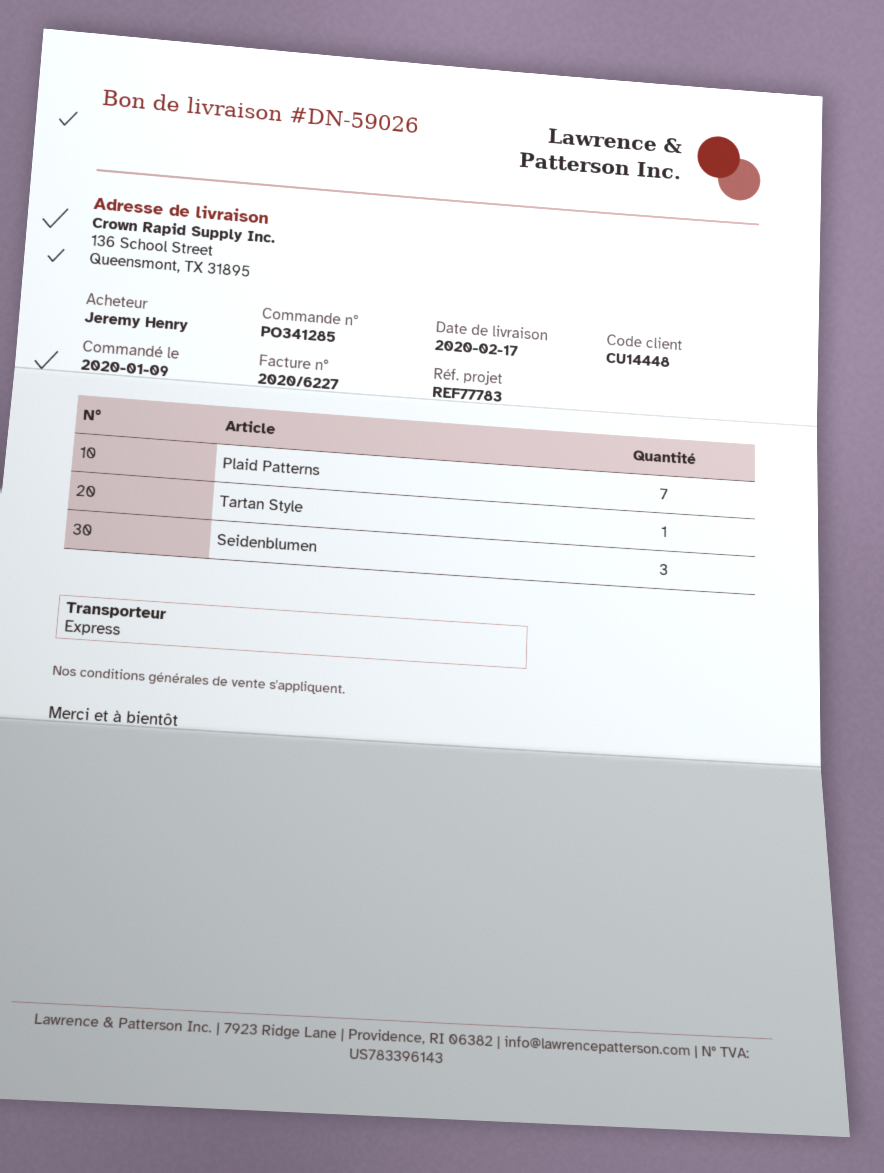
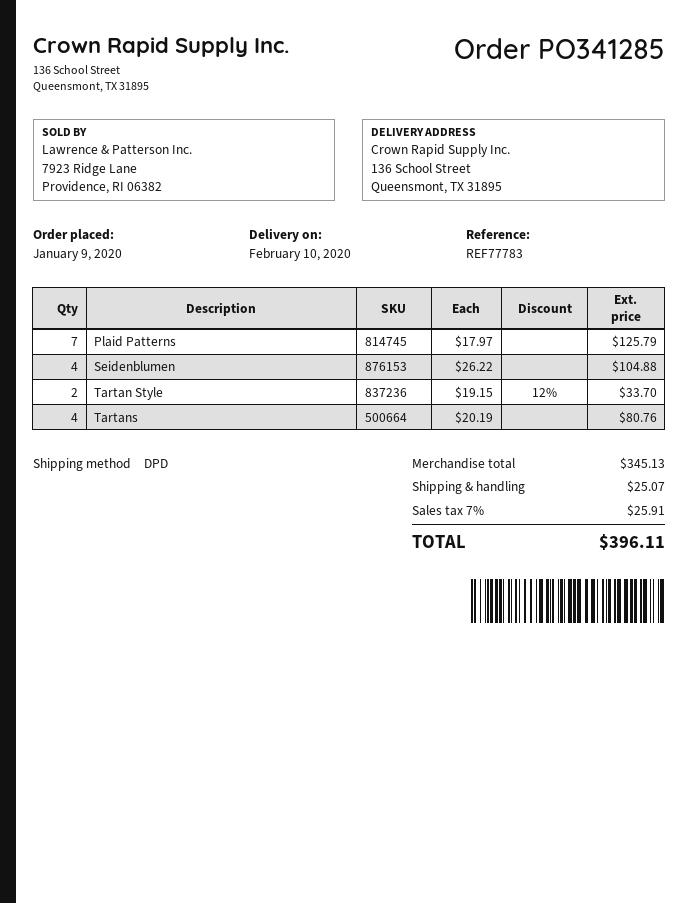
delivery date: 2020-02-17 -> 2020-02-10
shipping method: express -> DPD
Tartan Style: 1 -> 2
Seidenblumen: 3 -> 4
Tartans: none -> 4

